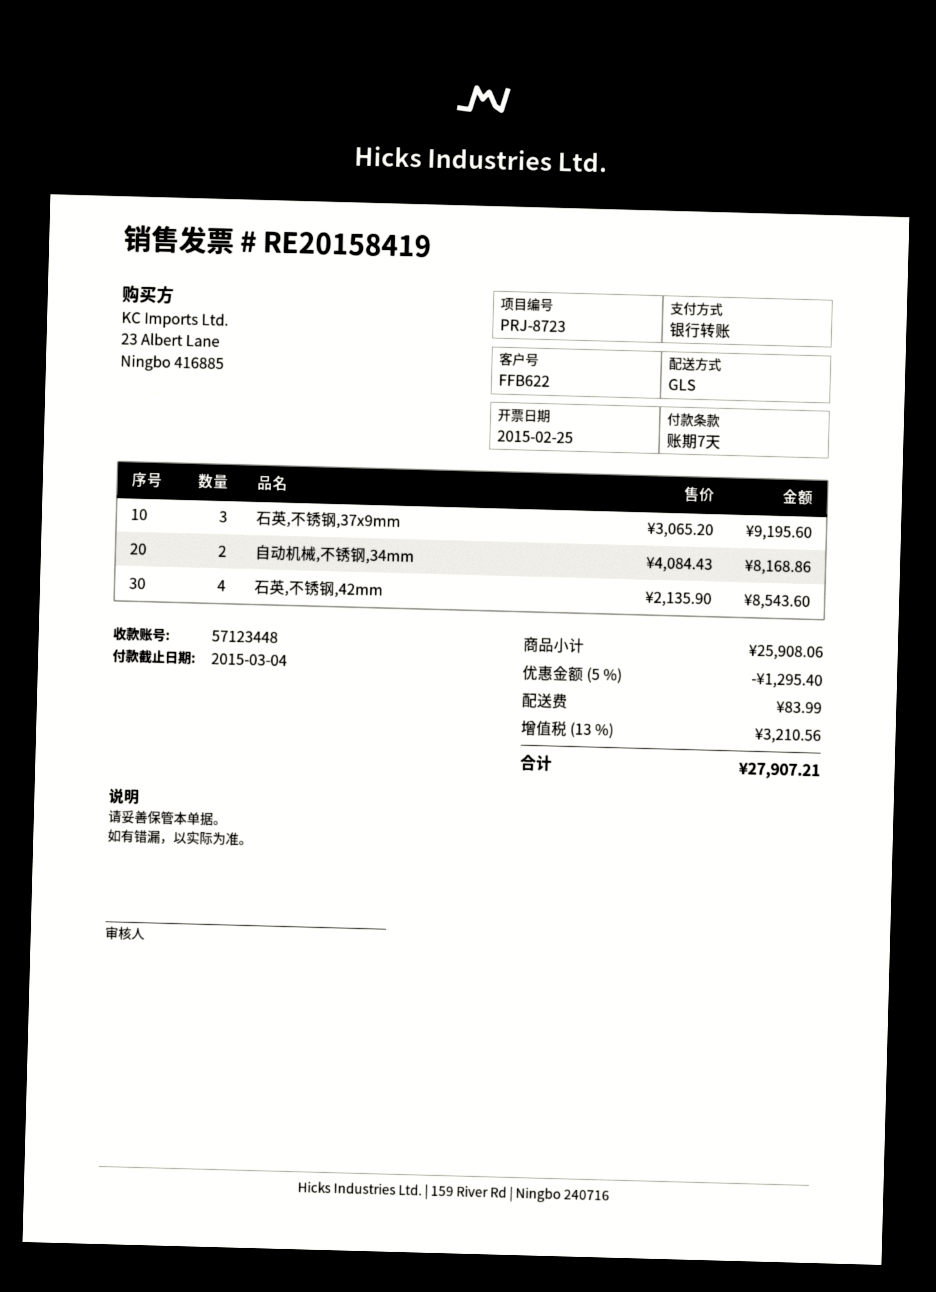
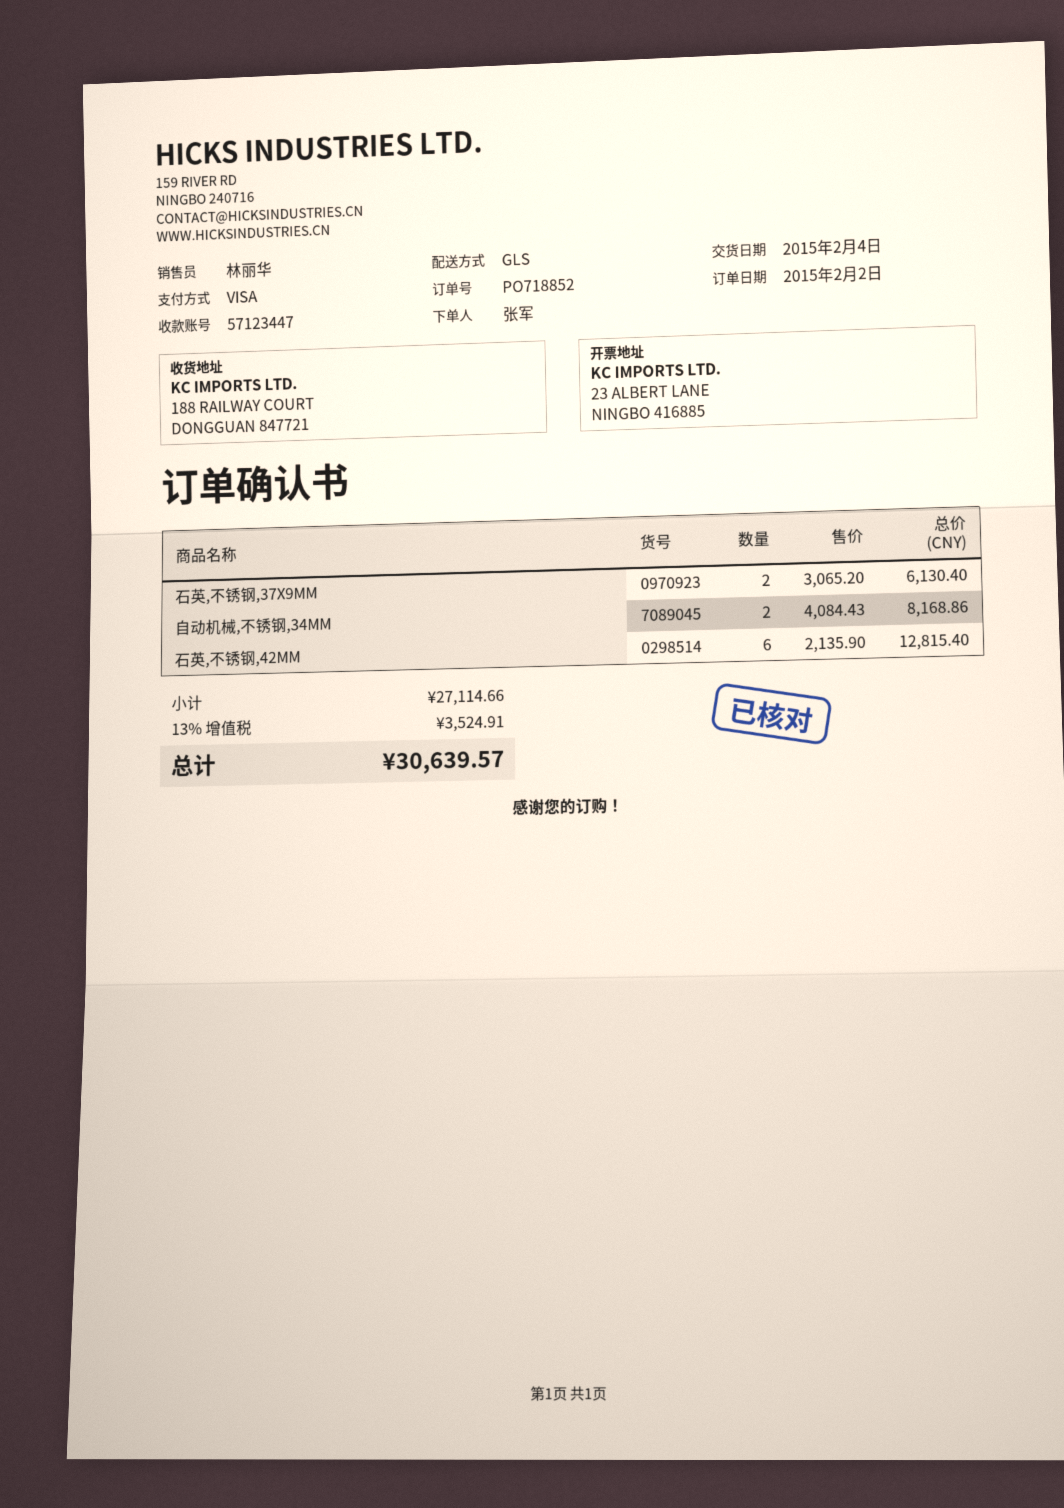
payment method: bank transfer -> Visa
bank account: 57123448 -> 57123447
石英,不锈钢,37x9mm: 3 x 3065.20 = 9195.60 -> 2 x 3065.20 = 6130.40
石英,不锈钢,42mm: 4 x 2135.90 = 8543.60 -> 6 x 2135.90 = 12815.40
subtotal: 25908.06 -> 27114.66
discount: 5% = 1295.40 -> none
shipping: 83.99 -> none
tax: 13% = 3210.56 -> 13% = 3524.91
total: 27907.21 -> 30639.57

